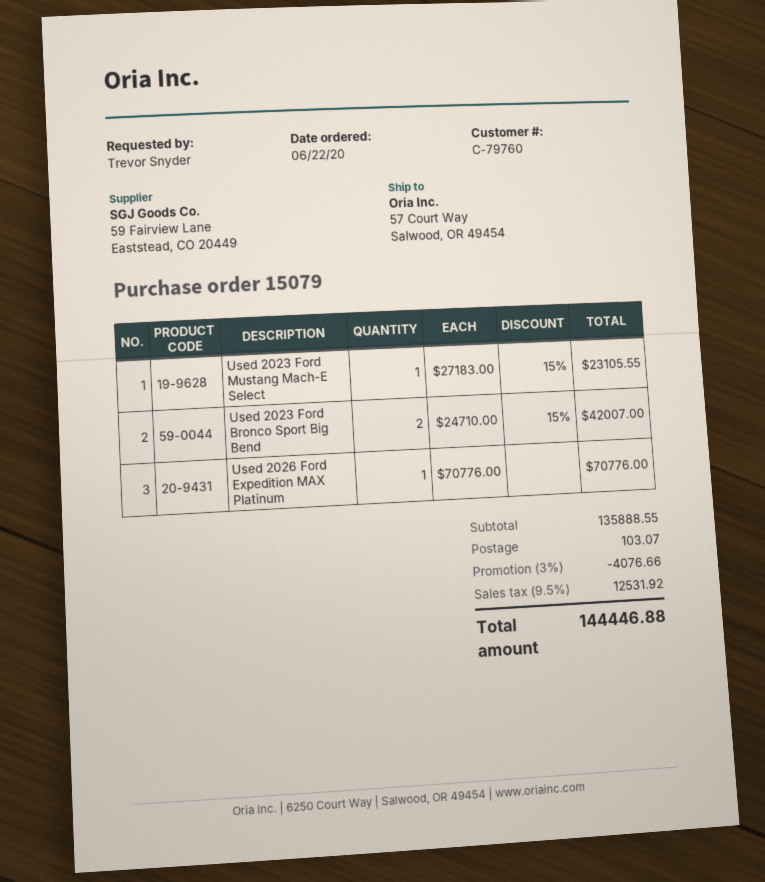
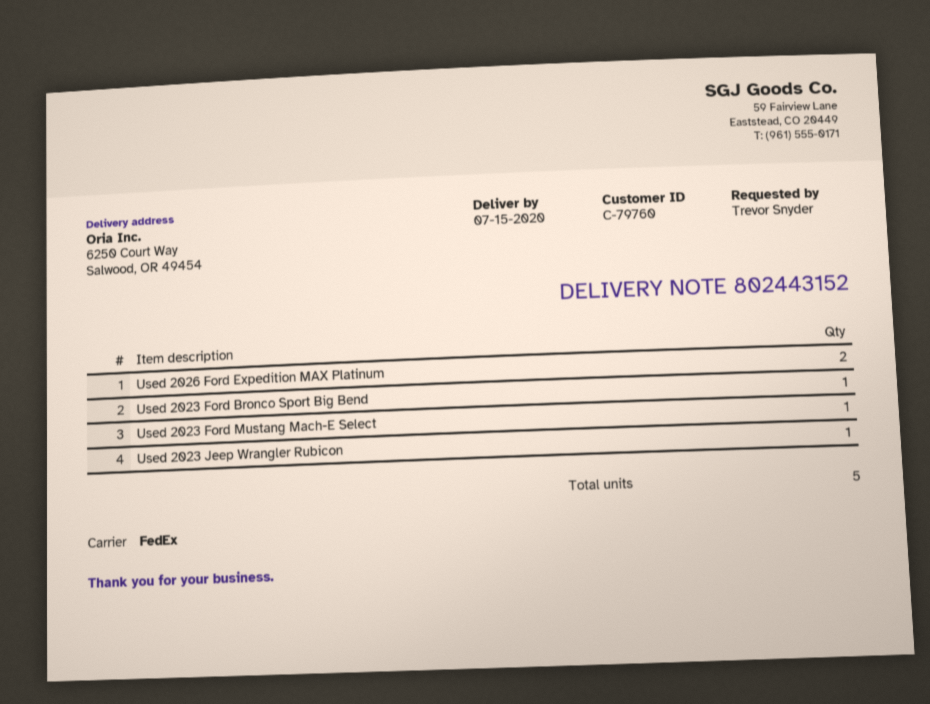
ship to: 57 Court Way, Salwood, OR 49454 -> 6250 Court Way, Salwood, OR 49454
Used 2023 Ford Bronco Sport Big Bend: 2 -> 1
Used 2026 Ford Expedition MAX Platinum: 1 -> 2
Used 2023 Jeep Wrangler Rubicon: none -> 1

